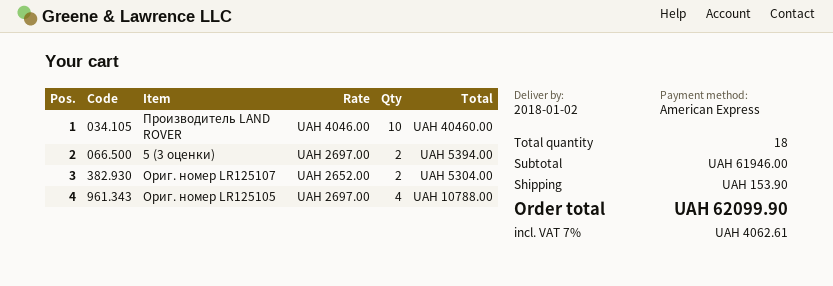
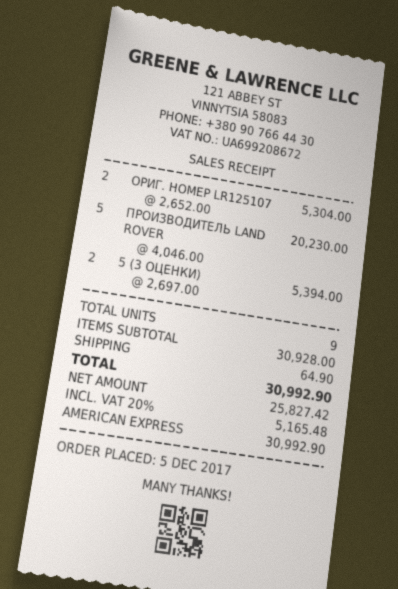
Производитель LAND ROVER: 10 x 4046.00 = 40460.00 -> 5 x 4046.00 = 20230.00
Ориг. номер LR125105: 4 x 2697.00 = 10788.00 -> none
total quantity: 18 -> 9
subtotal: 61946.00 -> 30928.00
shipping: 153.90 -> 64.90
tax: 7% = 4062.61 -> 20% = 5165.48
total: 62099.90 -> 30992.90

